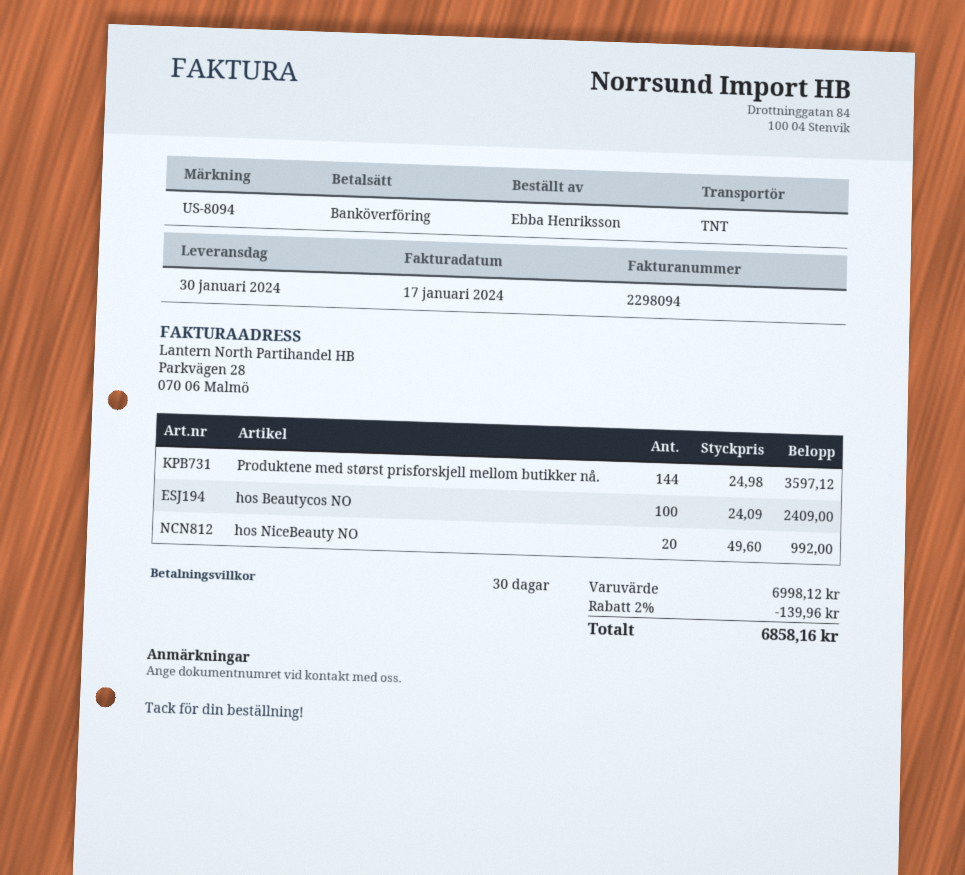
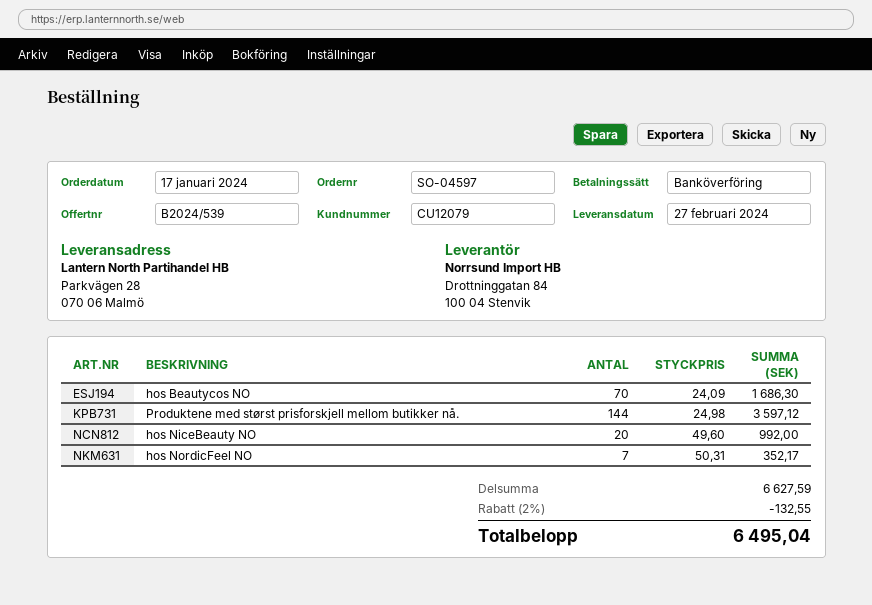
delivery date: 2024-01-30 -> 2024-02-27
hos Beautycos NO: 100 x 24.09 = 2409.00 -> 70 x 24.09 = 1686.30
hos NordicFeel NO: none -> 7 x 50.31 = 352.17
subtotal: 6998.12 -> 6627.59
discount: 2% = 139.96 -> 2% = 132.55
total: 6858.16 -> 6495.04

